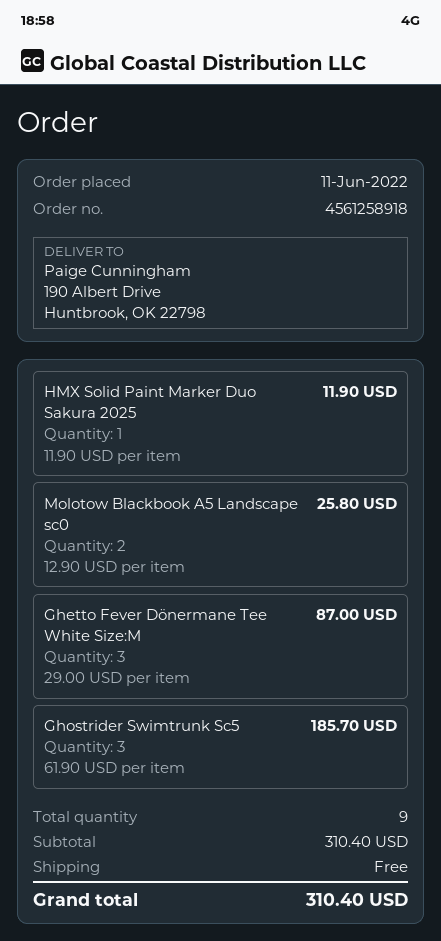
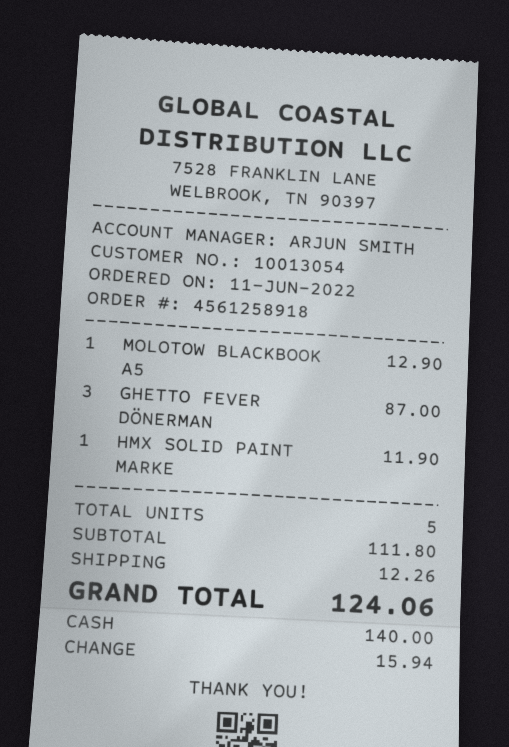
Molotow Blackbook A5 Landscape sc0: 2 for 25.80 -> 1 for 12.90
Ghostrider Swimtrunk Sc5: 3 for 185.70 -> none
total quantity: 9 -> 5
subtotal: 310.40 -> 111.80
shipping: 0.00 -> 12.26
total: 310.40 -> 124.06

